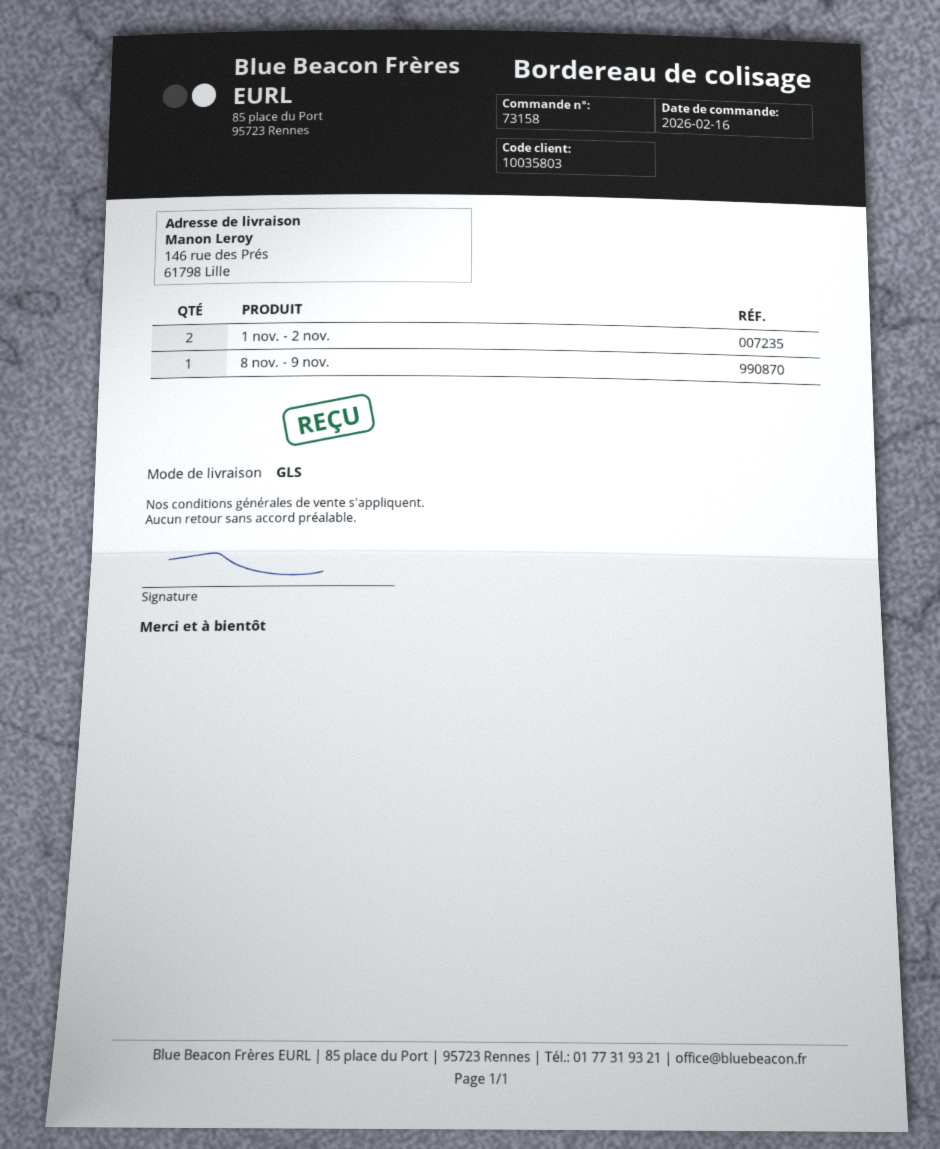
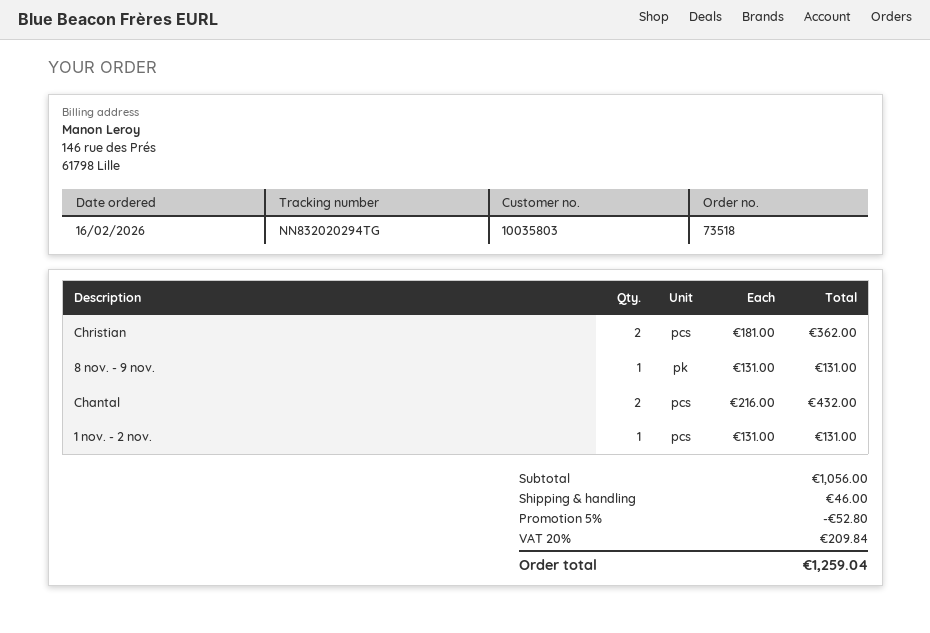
order number: 73158 -> 73518
1 nov. - 2 nov.: 2 -> 1
Christian: none -> 2
Chantal: none -> 2

